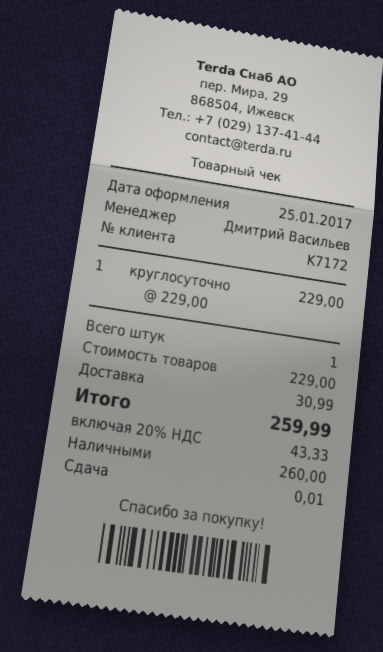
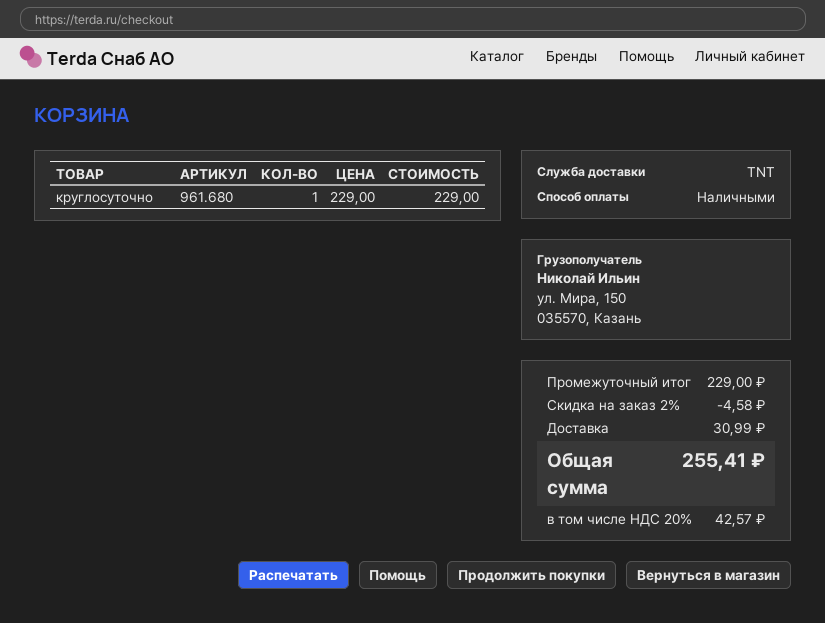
discount: none -> 2% = 4.58
tax: 20% = 43.33 -> 20% = 42.57
total: 259.99 -> 255.41

